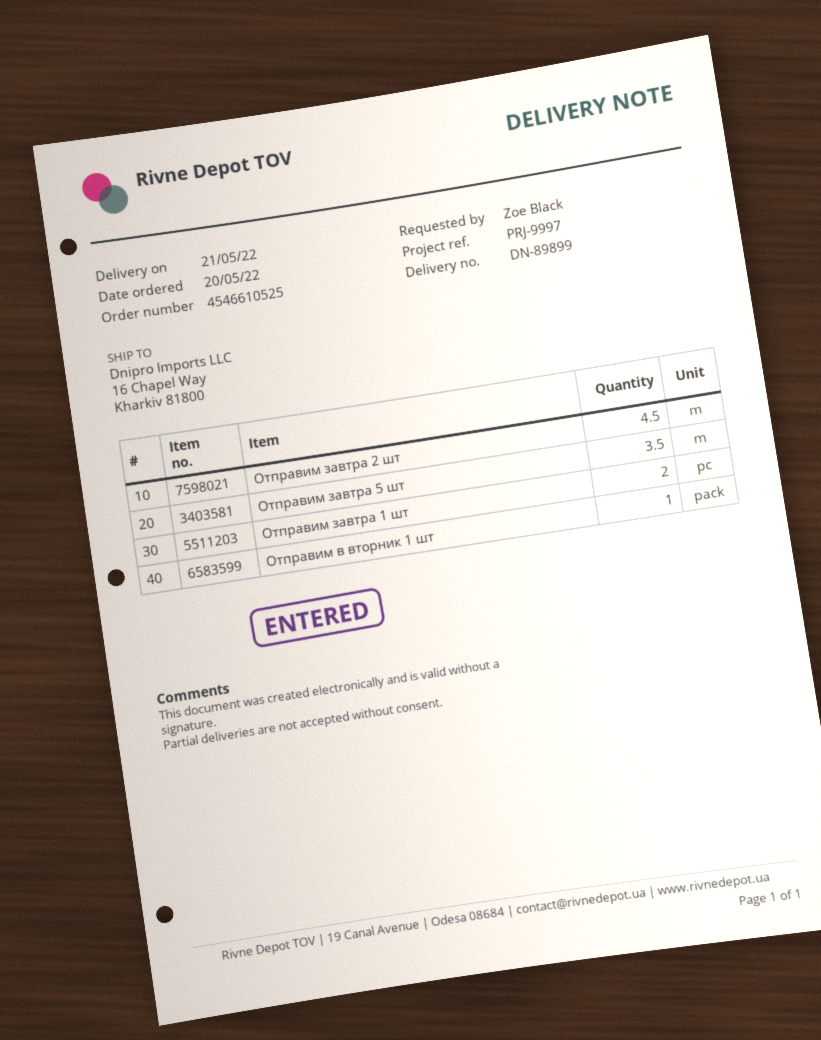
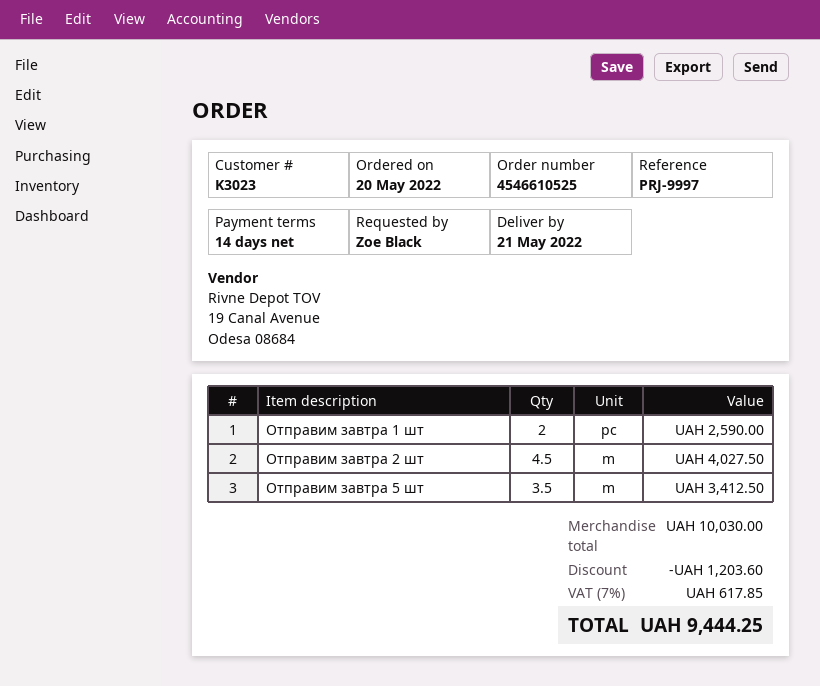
Отправим в вторник 1 шт: 1 -> none

